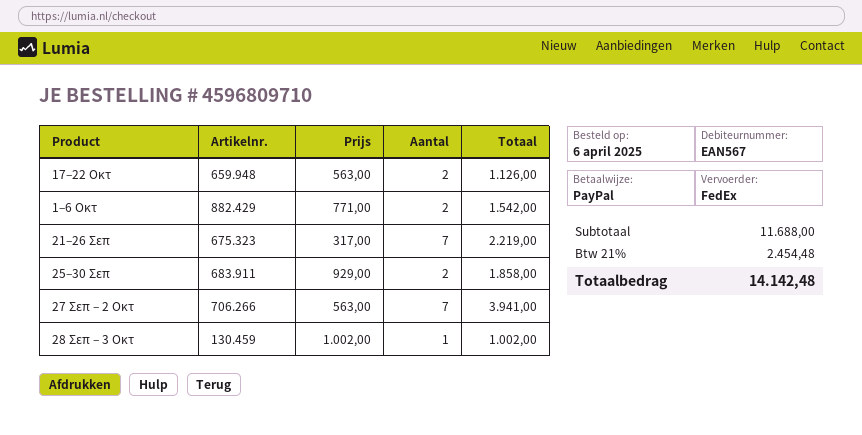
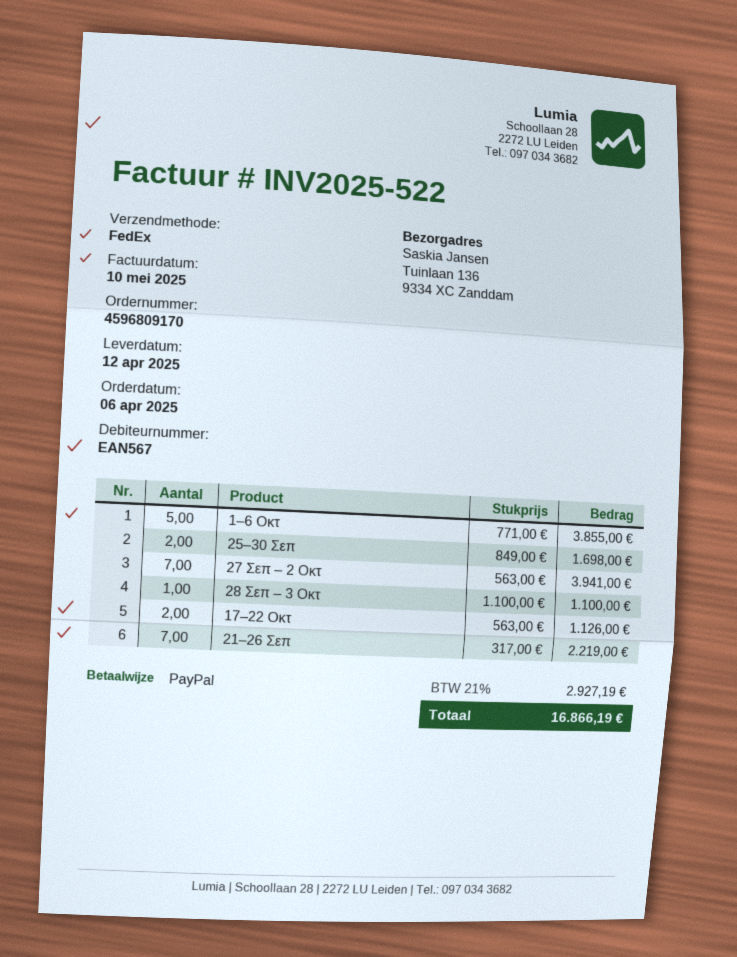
order number: 4596809710 -> 4596809170
1–6 Οκτ: 2 x 771.00 = 1542.00 -> 5 x 771.00 = 3855.00
25–30 Σεπ: 2 x 929.00 = 1858.00 -> 2 x 849.00 = 1698.00
28 Σεπ – 3 Οκτ: 1 x 1002.00 = 1002.00 -> 1 x 1100.00 = 1100.00
tax: 21% = 2454.48 -> 21% = 2927.19
total: 14142.48 -> 16866.19

